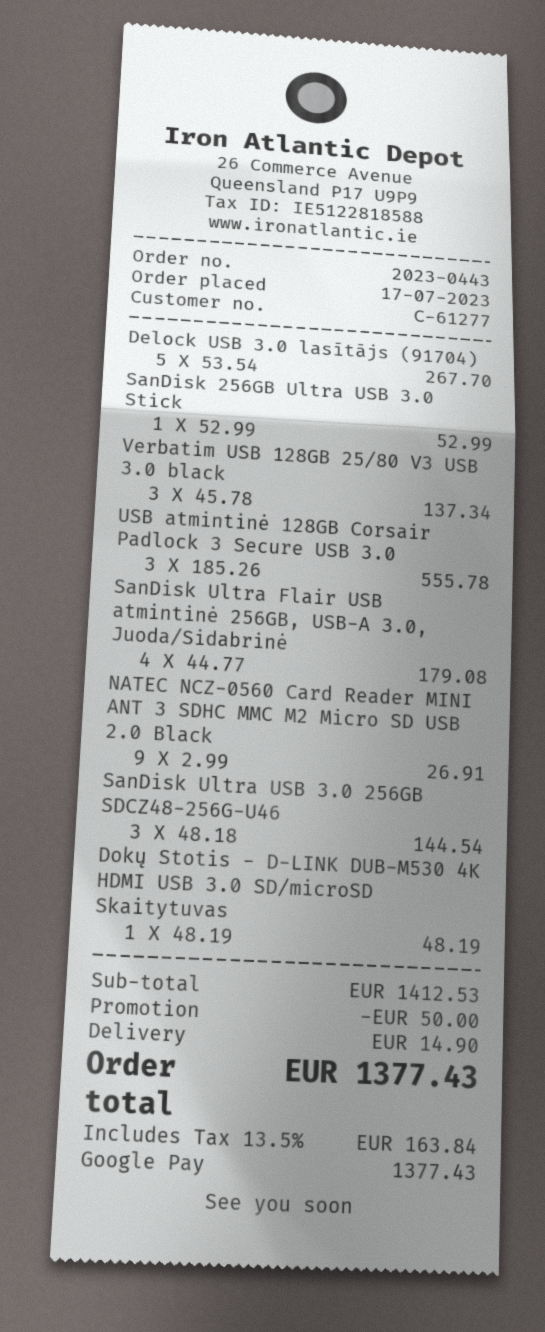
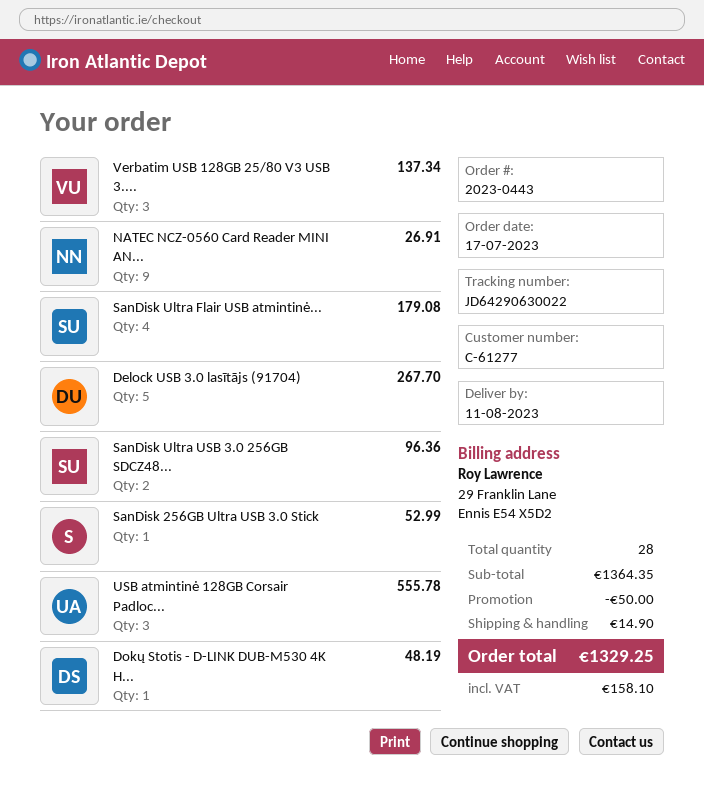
SanDisk Ultra USB 3.0 256GB SDCZ48-256G-U46: 3 for 144.54 -> 2 for 96.36
subtotal: 1412.53 -> 1364.35
tax: 163.84 -> 158.10
total: 1377.43 -> 1329.25

